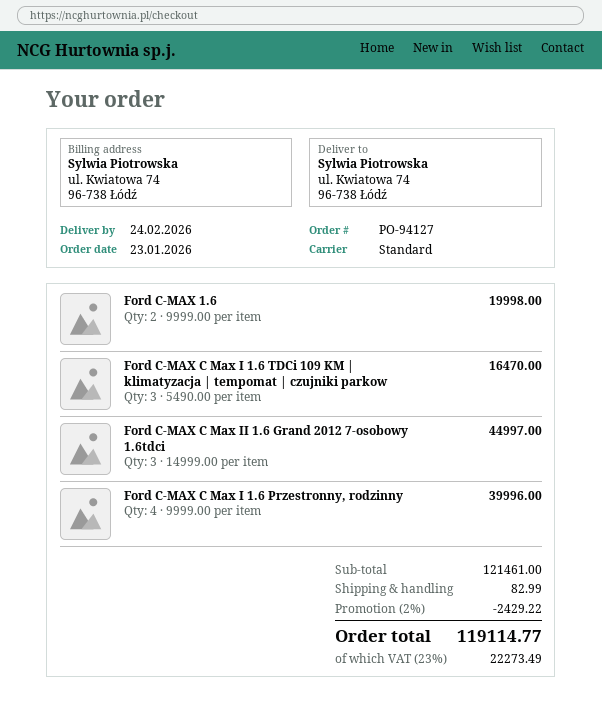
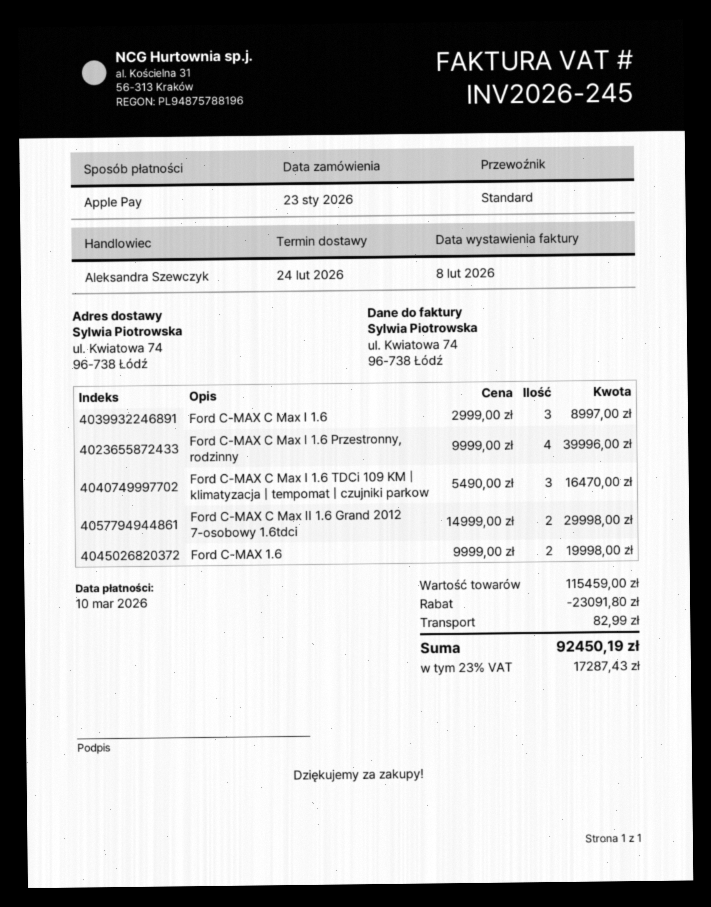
Ford C-MAX C Max II 1.6 Grand 2012 7-osobowy 1.6tdci: 3 x 14999.00 = 44997.00 -> 2 x 14999.00 = 29998.00
Ford C-MAX C Max I 1.6: none -> 3 x 2999.00 = 8997.00
subtotal: 121461.00 -> 115459.00
discount: 2429.22 -> 23091.80
tax: 23% = 22273.49 -> 23% = 17287.43
total: 119114.77 -> 92450.19

